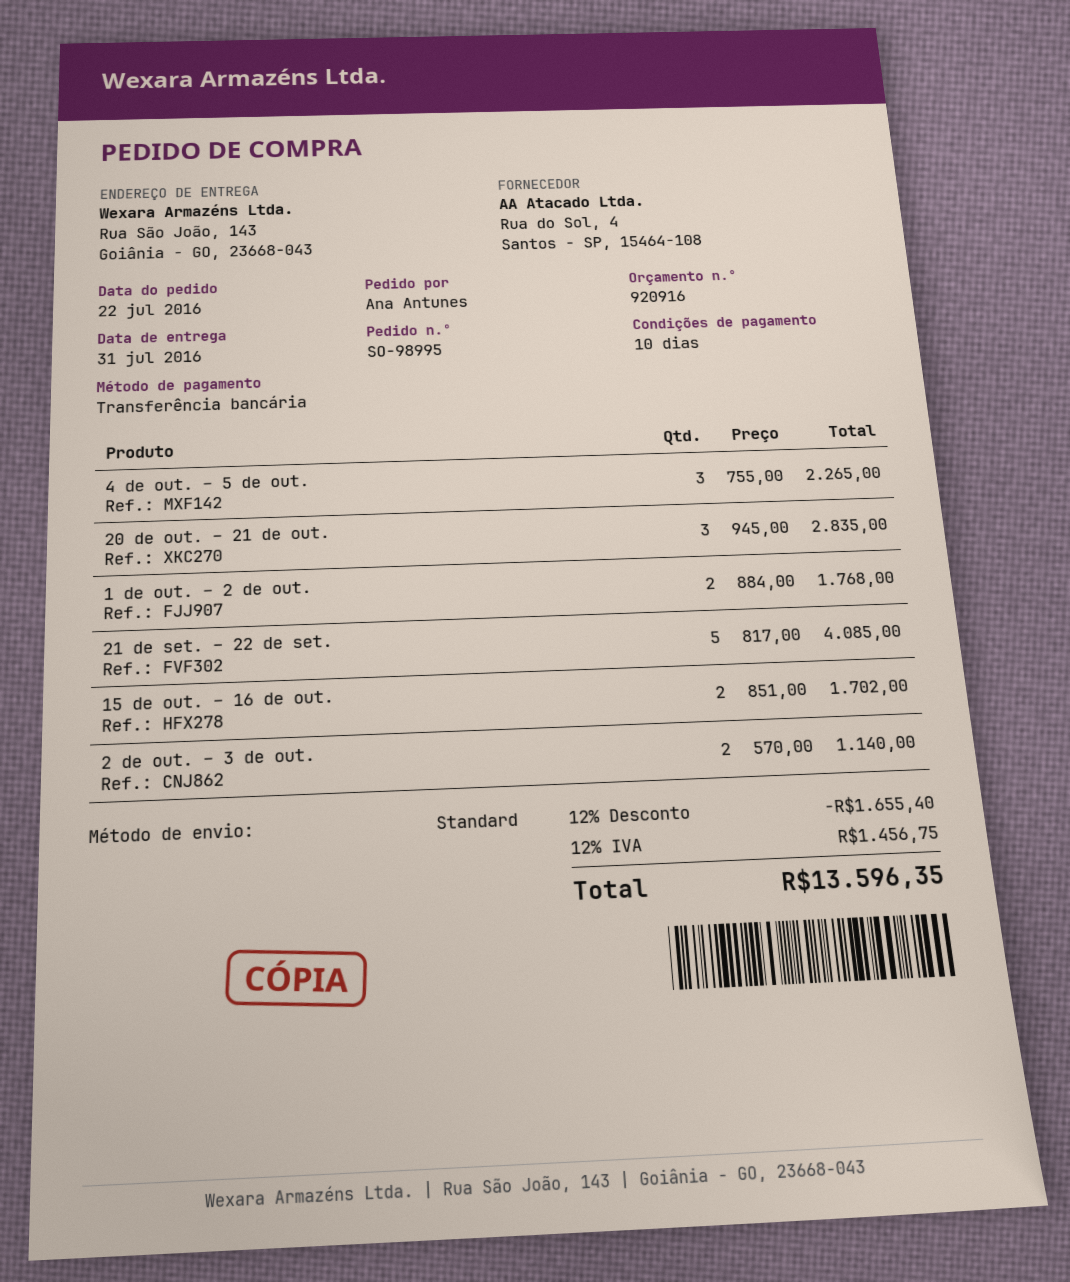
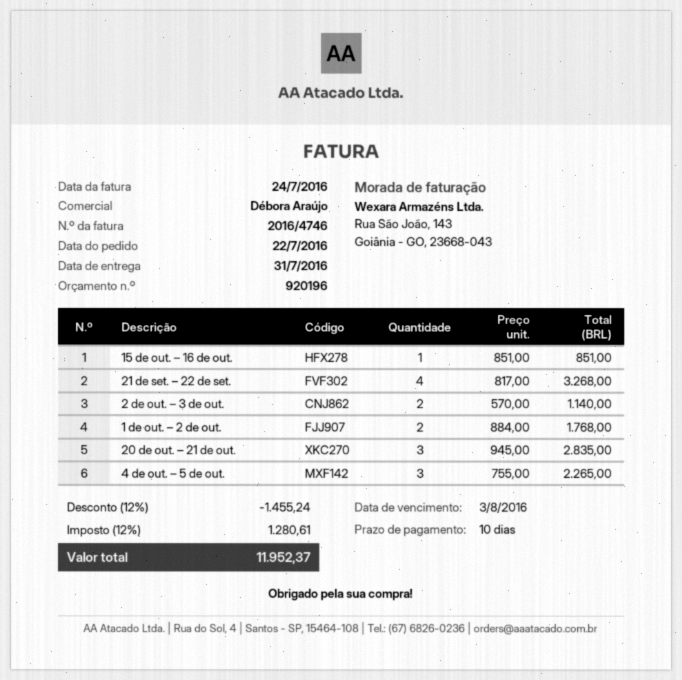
quote number: 920916 -> 920196
21 de set. – 22 de set.: 5 x 817.00 = 4085.00 -> 4 x 817.00 = 3268.00
15 de out. – 16 de out.: 2 x 851.00 = 1702.00 -> 1 x 851.00 = 851.00
discount: 12% = 1655.40 -> 12% = 1455.24
tax: 12% = 1456.75 -> 12% = 1280.61
total: 13596.35 -> 11952.37

